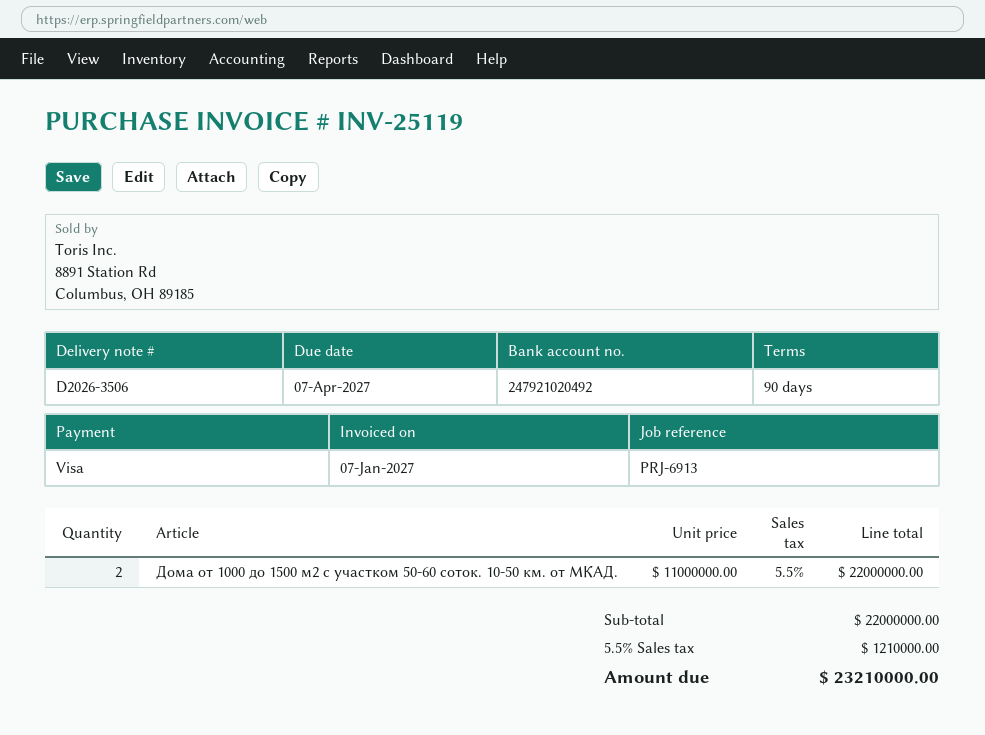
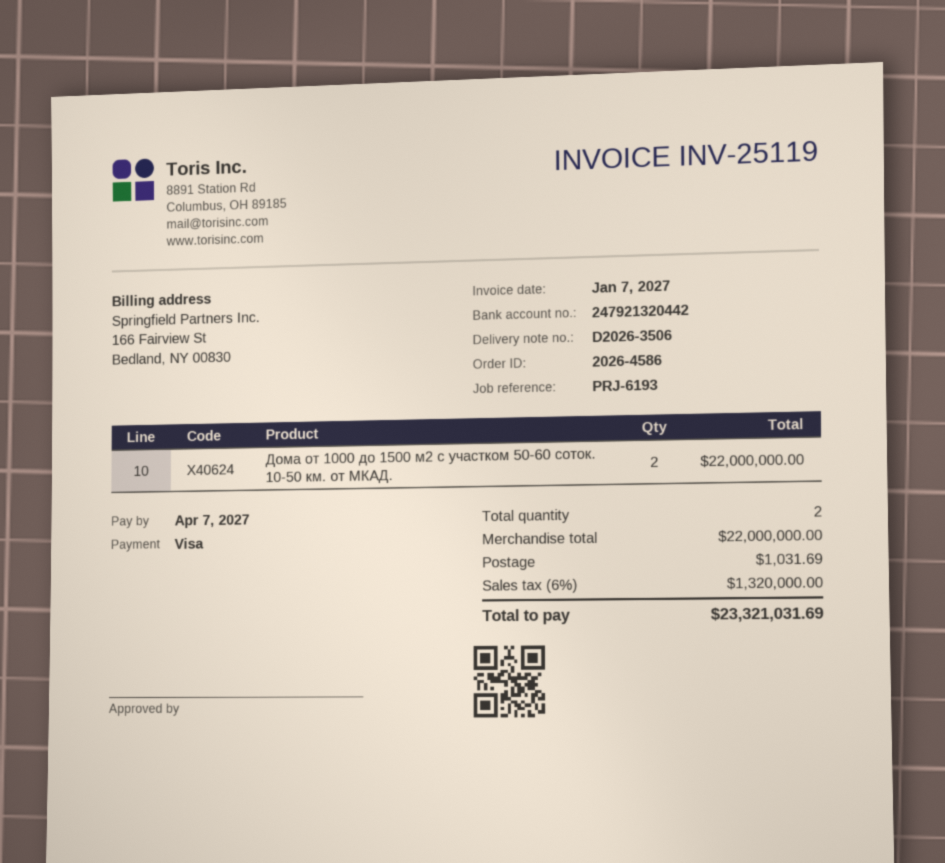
reference: PRJ-6913 -> PRJ-6193
bank account: 247921020492 -> 247921320442
shipping: none -> 1031.69
tax: 5.5% = 1210000.00 -> 6% = 1320000.00
total: 23210000.00 -> 23321031.69

